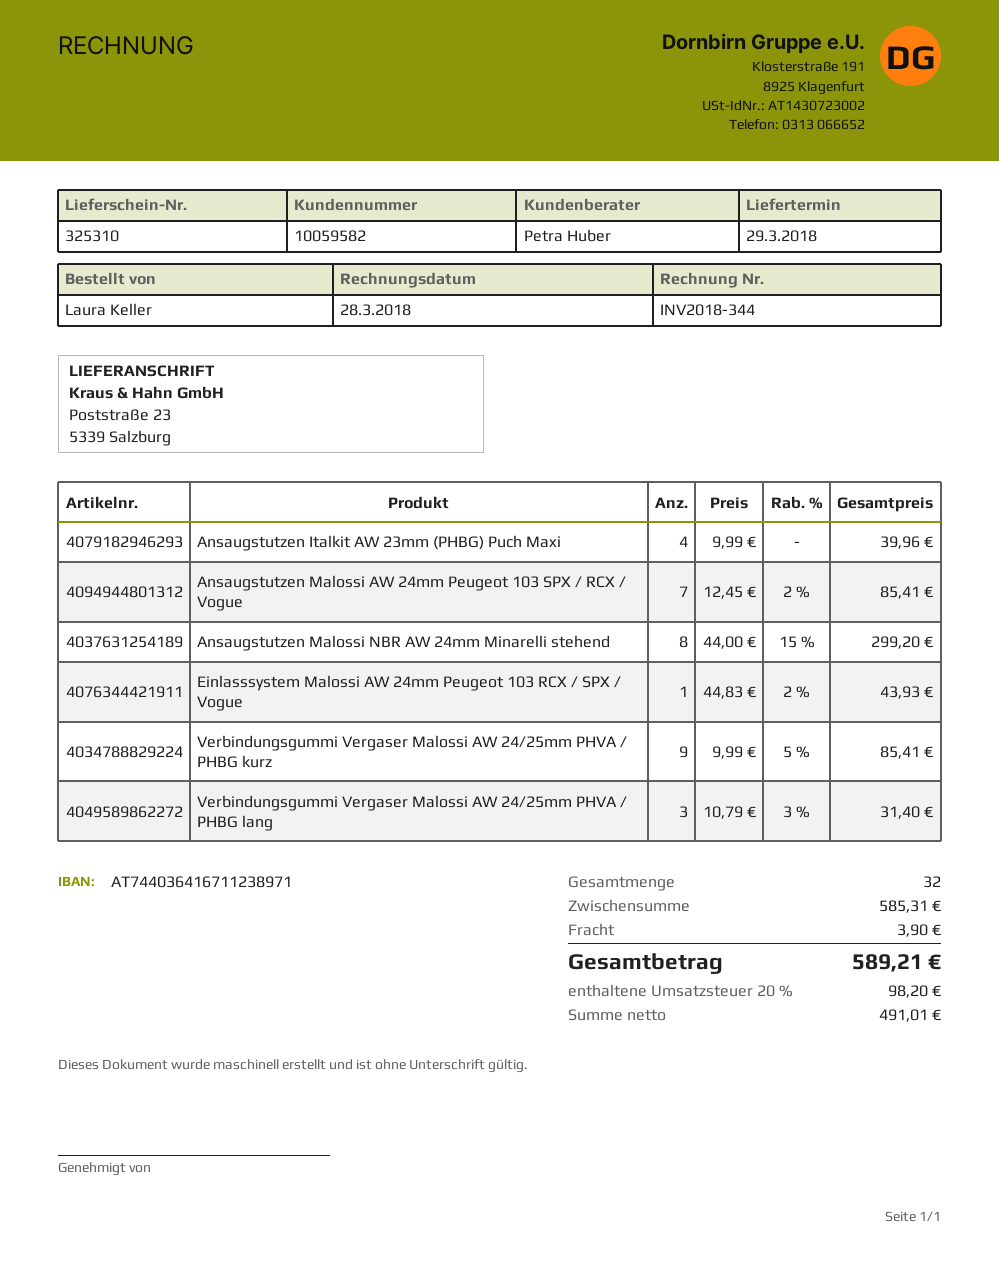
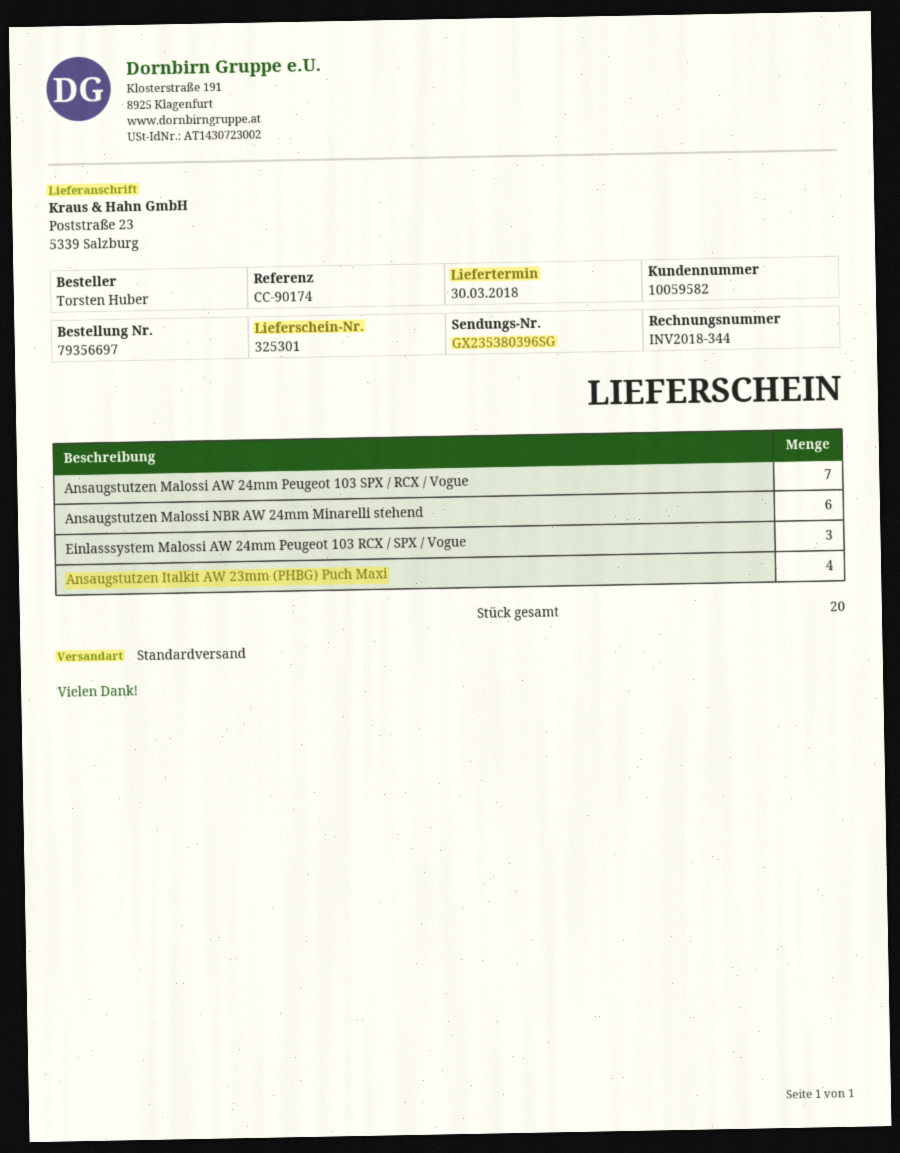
delivery note number: 325310 -> 325301
delivery date: 2018-03-29 -> 2018-03-30
ordered by: Laura Keller -> Torsten Huber
Ansaugstutzen Malossi NBR AW 24mm Minarelli stehend: 8 -> 6
Einlasssystem Malossi AW 24mm Peugeot 103 RCX / SPX / Vogue: 1 -> 3
Verbindungsgummi Vergaser Malossi AW 24/25mm PHVA / PHBG kurz: 9 -> none
Verbindungsgummi Vergaser Malossi AW 24/25mm PHVA / PHBG lang: 3 -> none
total quantity: 32 -> 20

